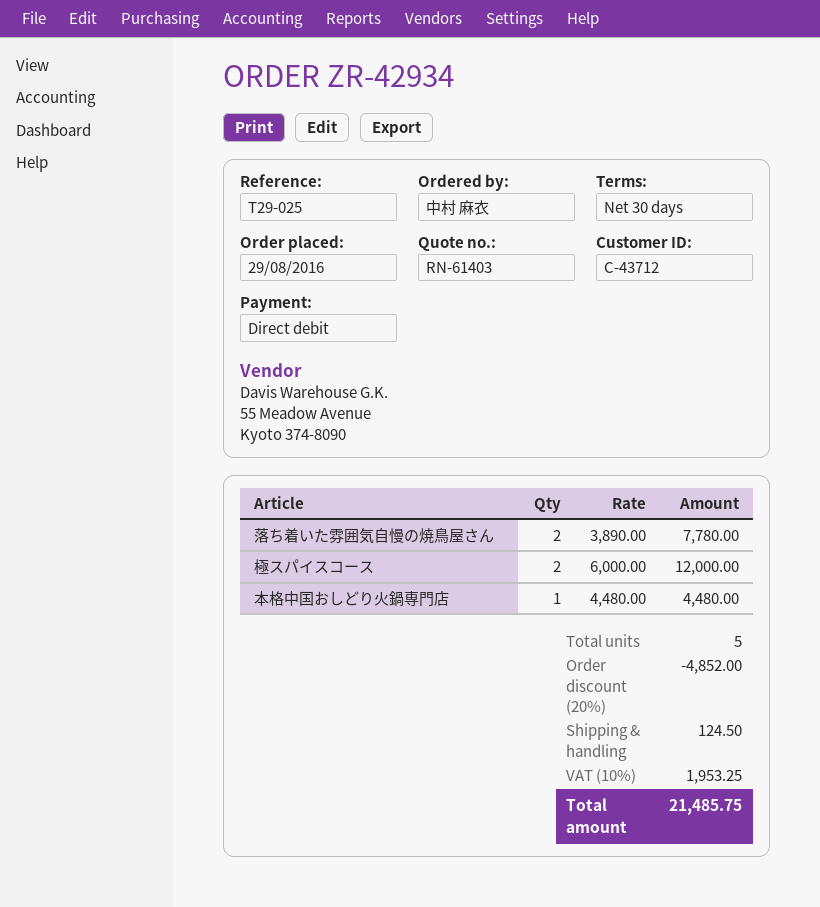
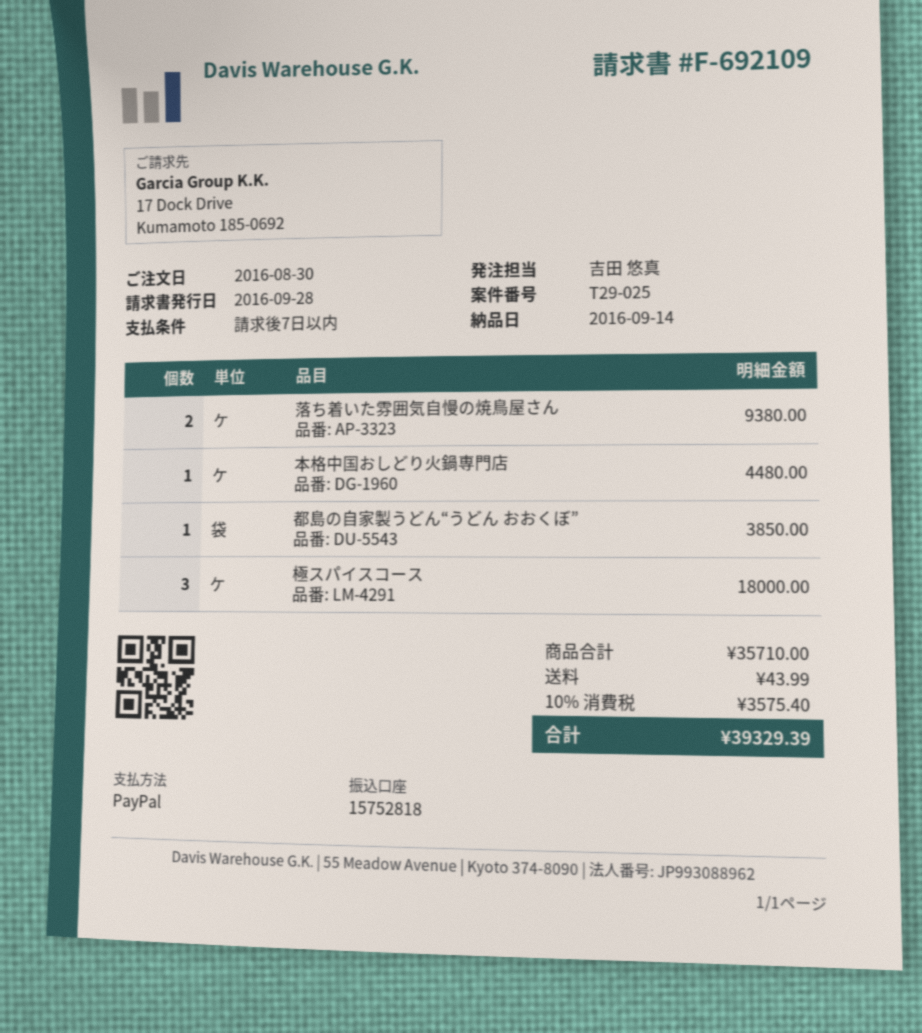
order date: 2016-08-29 -> 2016-08-30
payment terms: 30 days -> 7 days
ordered by: 中村 麻衣 -> 吉田 悠真
payment method: direct debit -> PayPal
落ち着いた雰囲気自慢の焼鳥屋さん: 2 for 7780.00 -> 2 for 9380.00
極スパイスコース: 2 for 12000.00 -> 3 for 18000.00
都島の自家製うどん“うどん おおくぼ”: none -> 1 for 3850.00
discount: 20% = 4852.00 -> none
shipping: 124.50 -> 43.99
tax: 10% = 1953.25 -> 10% = 3575.40
total: 21485.75 -> 39329.39

